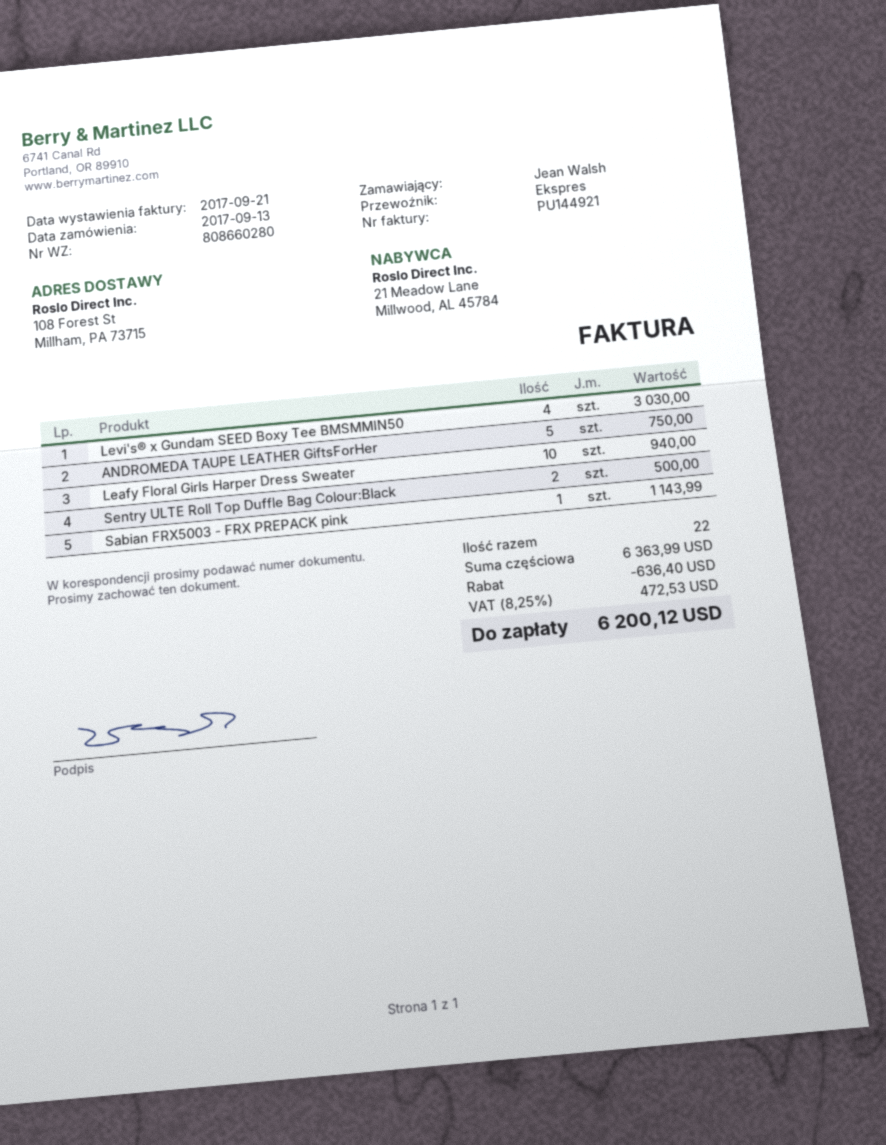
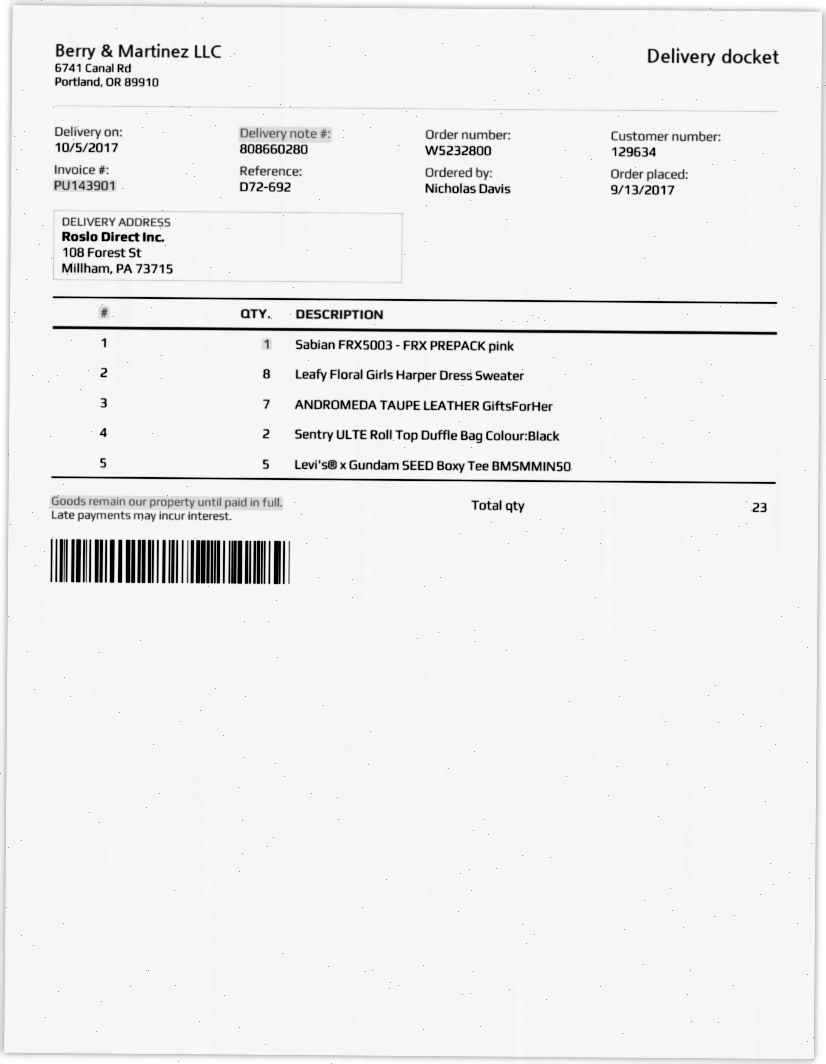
invoice number: PU144921 -> PU143901
ordered by: Jean Walsh -> Nicholas Davis
Levi's® x Gundam SEED Boxy Tee BMSMMIN50: 4 -> 5
ANDROMEDA TAUPE LEATHER GiftsForHer: 5 -> 7
Leafy Floral Girls Harper Dress Sweater: 10 -> 8
total quantity: 22 -> 23

